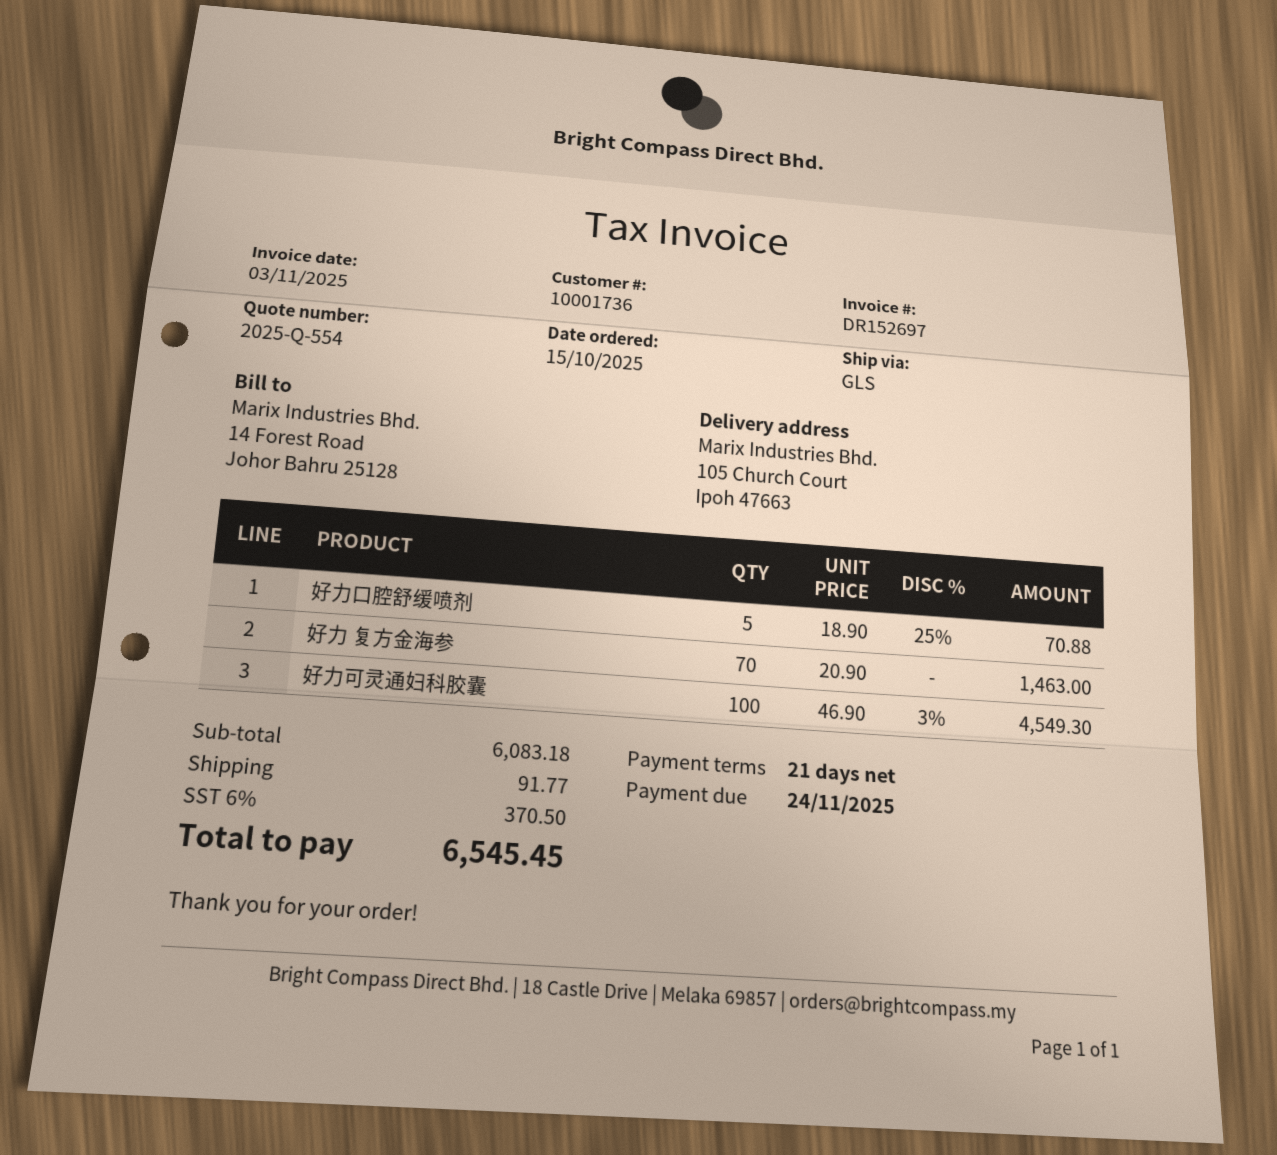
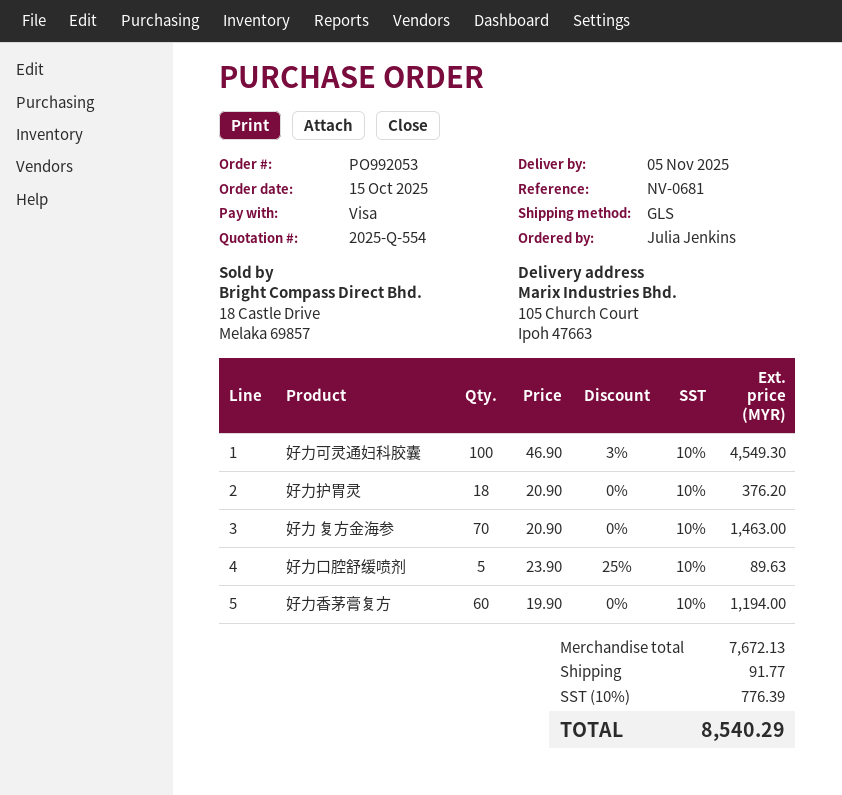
好力口腔舒缓喷剂: 5 x 18.90 - 25% = 70.88 -> 5 x 23.90 - 25% = 89.63
好力护胃灵: none -> 18 x 20.90 = 376.20
好力香茅膏复方: none -> 60 x 19.90 = 1194.00
subtotal: 6083.18 -> 7672.13
tax: 6% = 370.50 -> 10% = 776.39
total: 6545.45 -> 8540.29

